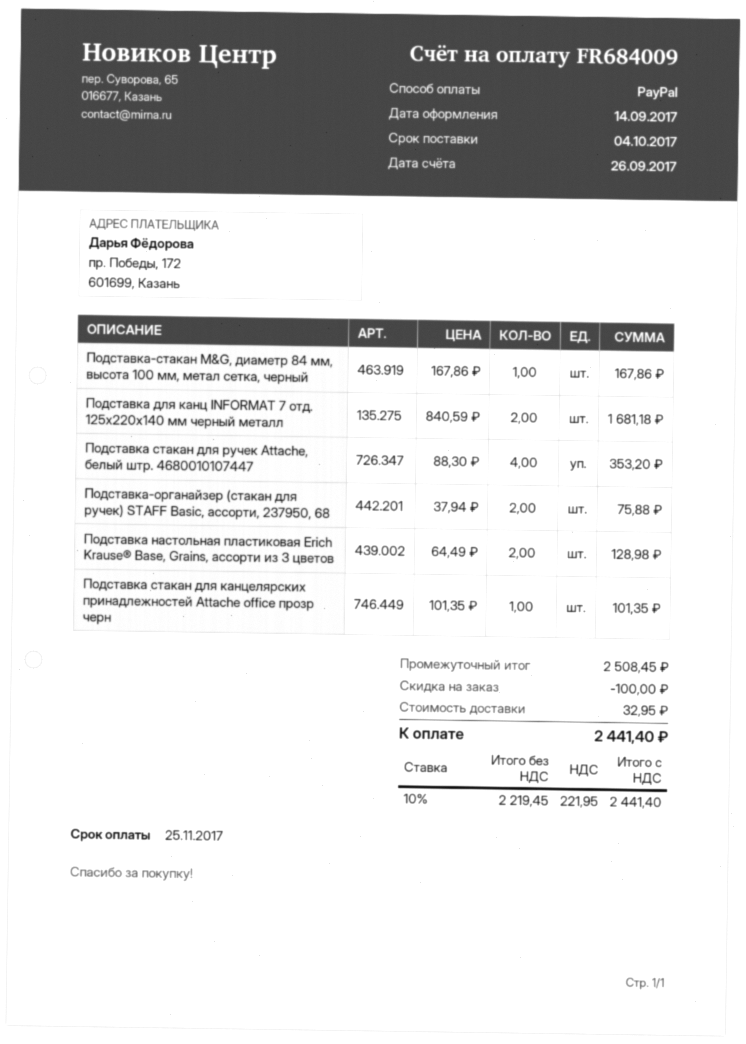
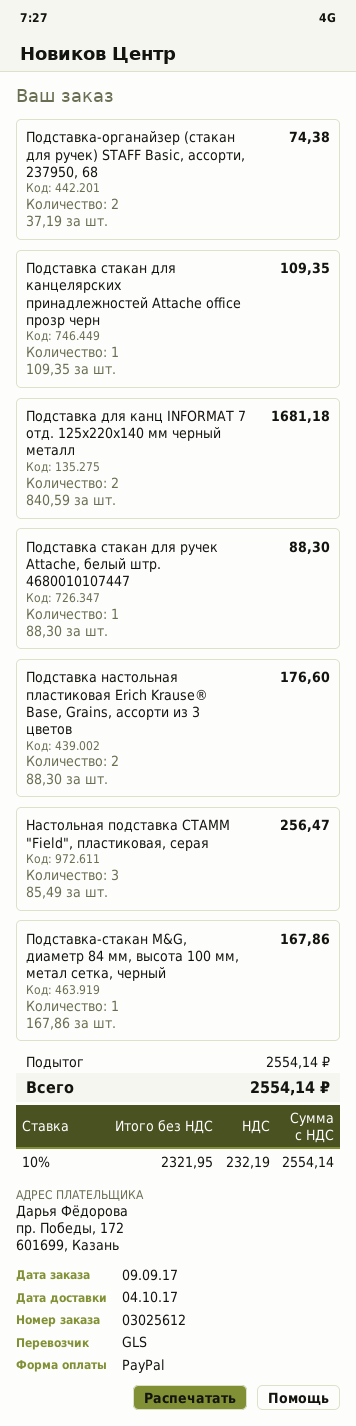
order date: 2017-09-14 -> 2017-09-09
Подставка стакан для ручек Attache, белый штр. 4680010107447: 4 x 88.30 = 353.20 -> 1 x 88.30 = 88.30
Подставка-органайзер (стакан для ручек) STAFF Basic, ассорти, 237950, 68: 2 x 37.94 = 75.88 -> 2 x 37.19 = 74.38
Подставка настольная пластиковая Erich Krause® Base, Grains, ассорти из 3 цветов: 2 x 64.49 = 128.98 -> 2 x 88.30 = 176.60
Подставка стакан для канцелярских принадлежностей Attache office прозр черн: 1 x 101.35 = 101.35 -> 1 x 109.35 = 109.35
Настольная подставка СТАММ "Field", пластиковая, серая: none -> 3 x 85.49 = 256.47
subtotal: 2508.45 -> 2554.14
discount: 100.00 -> none
shipping: 32.95 -> none
net: 2219.45 -> 2321.95
tax: 10% = 221.95 -> 10% = 232.19
total: 2441.40 -> 2554.14

